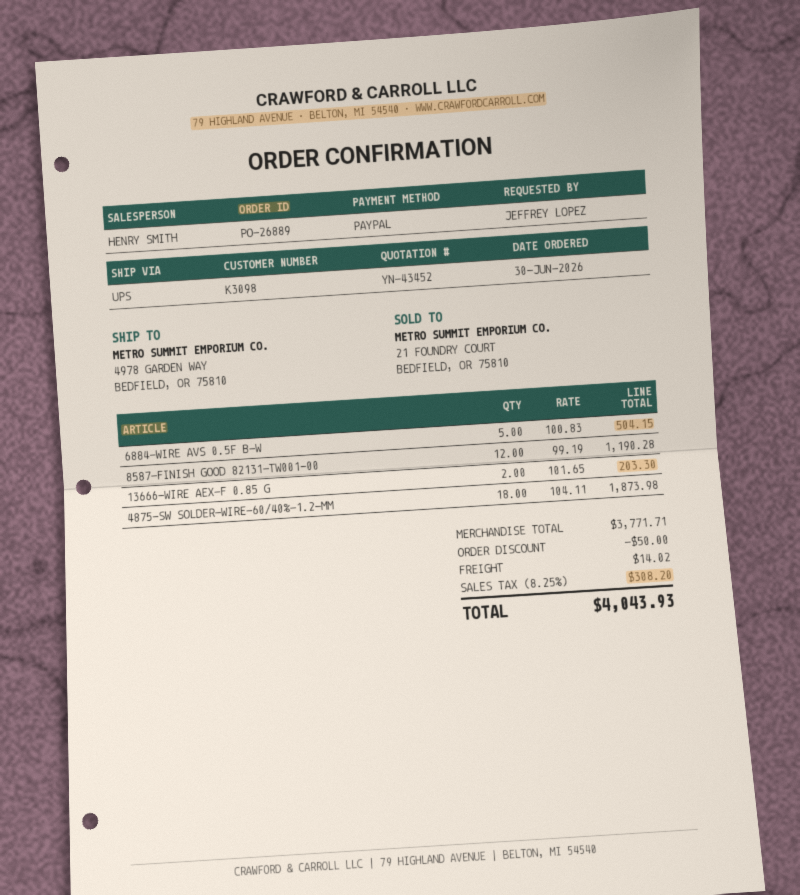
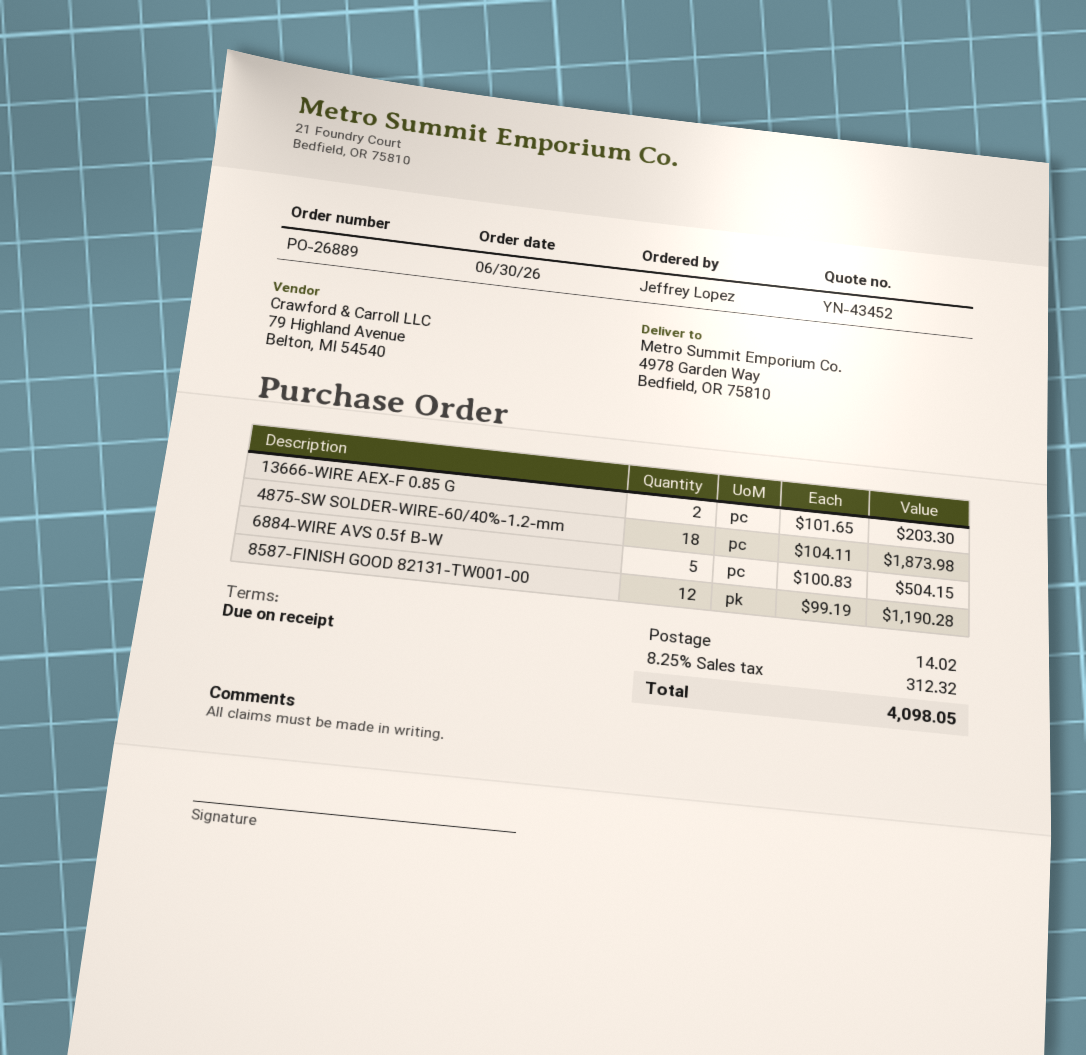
discount: 50.00 -> none
tax: 8.25% = 308.20 -> 8.25% = 312.32
total: 4043.93 -> 4098.05

